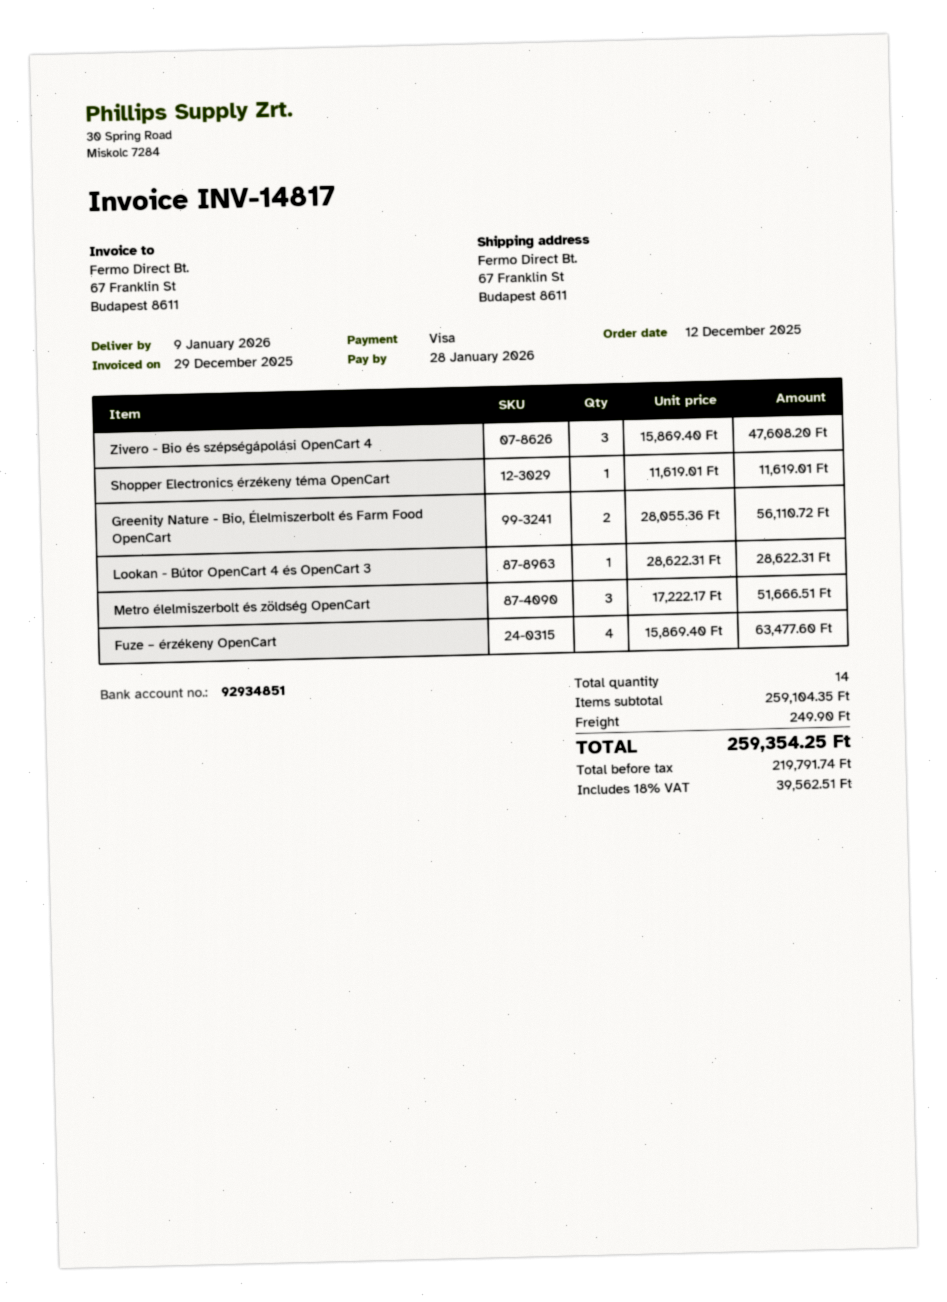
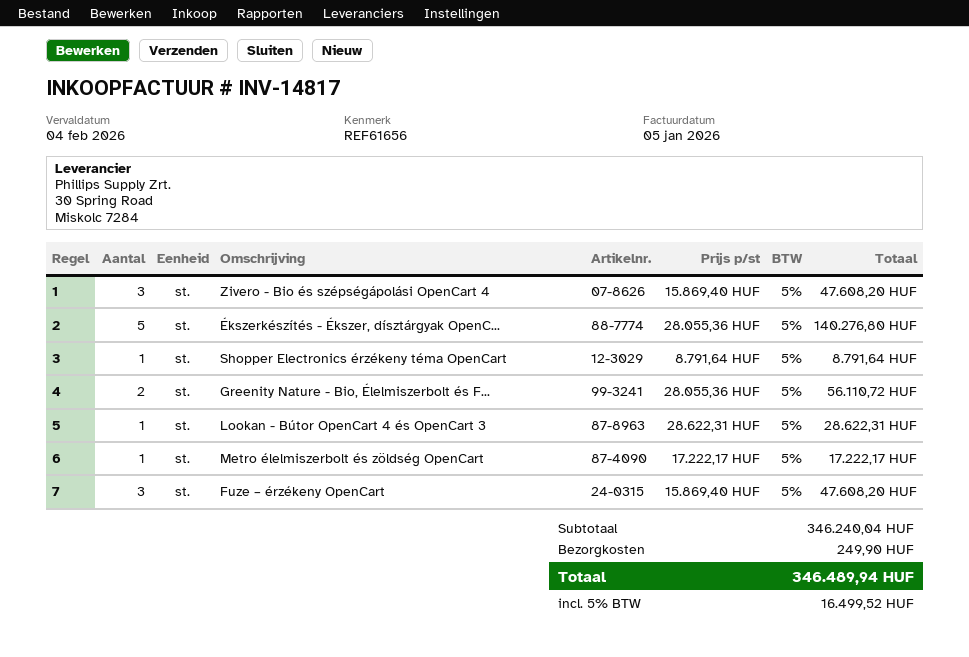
invoice date: 2025-12-29 -> 2026-01-05
due date: 2026-01-28 -> 2026-02-04
Shopper Electronics érzékeny téma OpenCart: 1 x 11619.01 = 11619.01 -> 1 x 8791.64 = 8791.64
Metro élelmiszerbolt és zöldség OpenCart: 3 x 17222.17 = 51666.51 -> 1 x 17222.17 = 17222.17
Fuze – érzékeny OpenCart: 4 x 15869.40 = 63477.60 -> 3 x 15869.40 = 47608.20
Ékszerkészítés - Ékszer, dísztárgyak OpenC...: none -> 5 x 28055.36 = 140276.80
subtotal: 259104.35 -> 346240.04
tax: 18% = 39562.51 -> 5% = 16499.52
total: 259354.25 -> 346489.94

